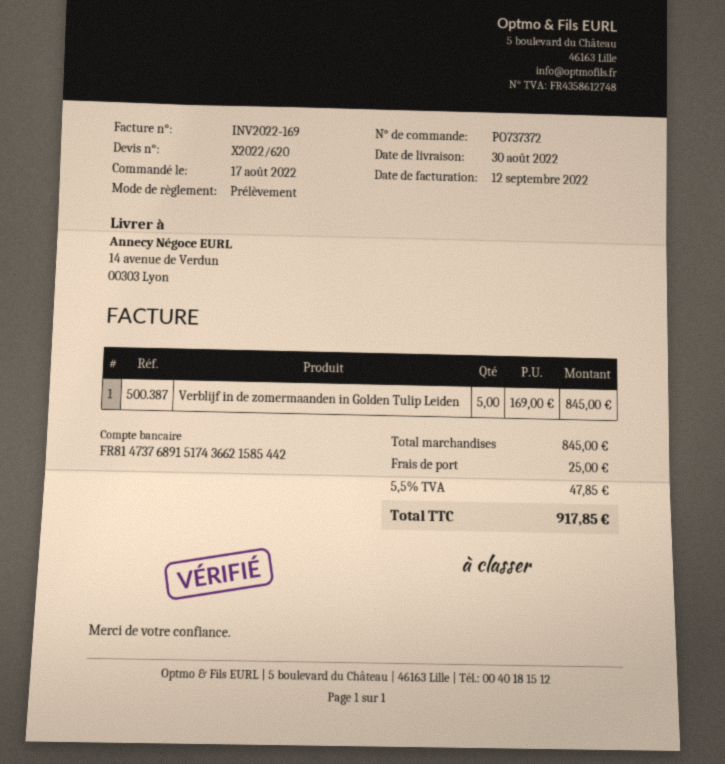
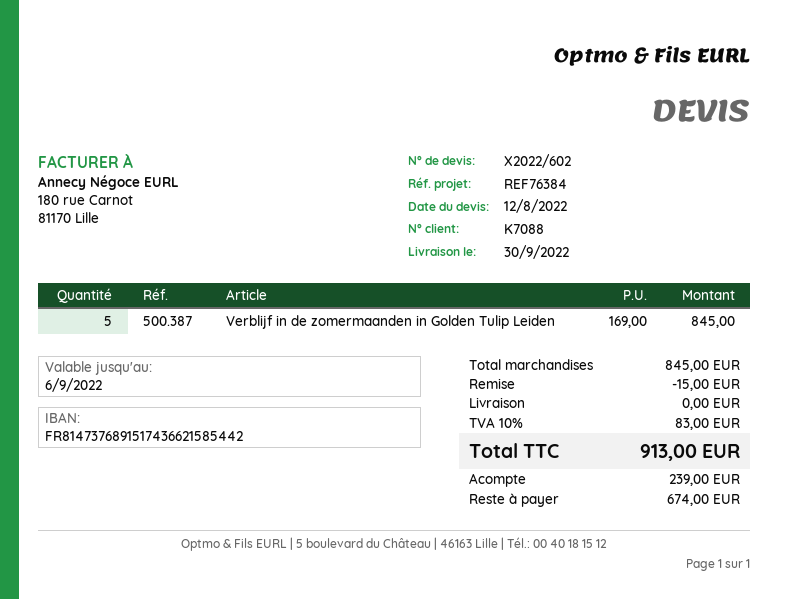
quote number: X2022/620 -> X2022/602
delivery date: 2022-08-30 -> 2022-09-30
discount: none -> 15.00
shipping: 25.00 -> 0.00
tax: 5.5% = 47.85 -> 10% = 83.00
total: 917.85 -> 913.00

